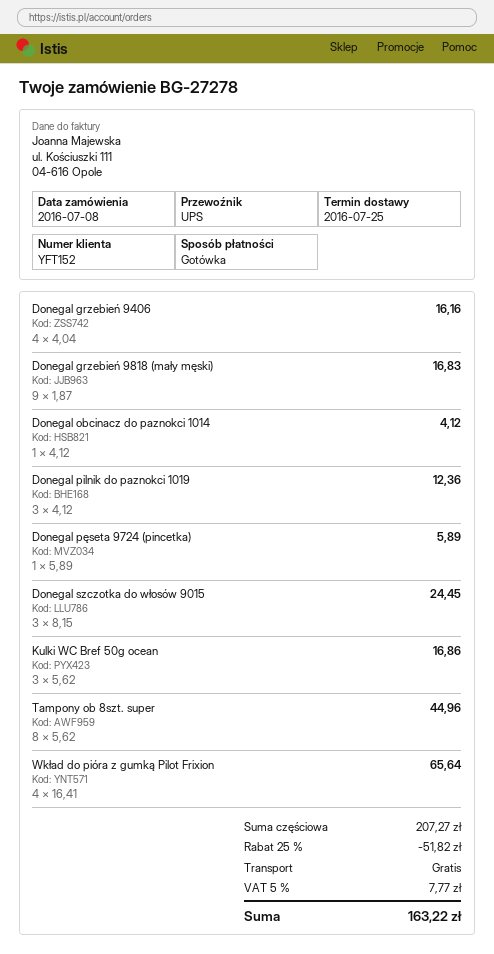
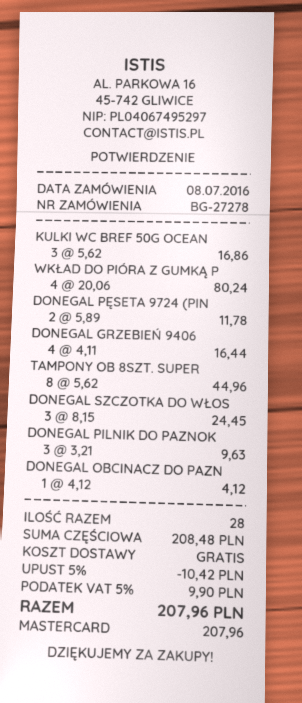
payment method: cash -> Mastercard
Donegal grzebień 9406: 4 x 4.04 = 16.16 -> 4 x 4.11 = 16.44
Donegal grzebień 9818 (mały męski): 9 x 1.87 = 16.83 -> none
Donegal pilnik do paznokci 1019: 3 x 4.12 = 12.36 -> 3 x 3.21 = 9.63
Donegal pęseta 9724 (pincetka): 1 x 5.89 = 5.89 -> 2 x 5.89 = 11.78
Wkład do pióra z gumką Pilot Frixion: 4 x 16.41 = 65.64 -> 4 x 20.06 = 80.24
subtotal: 207.27 -> 208.48
discount: 25% = 51.82 -> 5% = 10.42
tax: 5% = 7.77 -> 5% = 9.90
total: 163.22 -> 207.96

